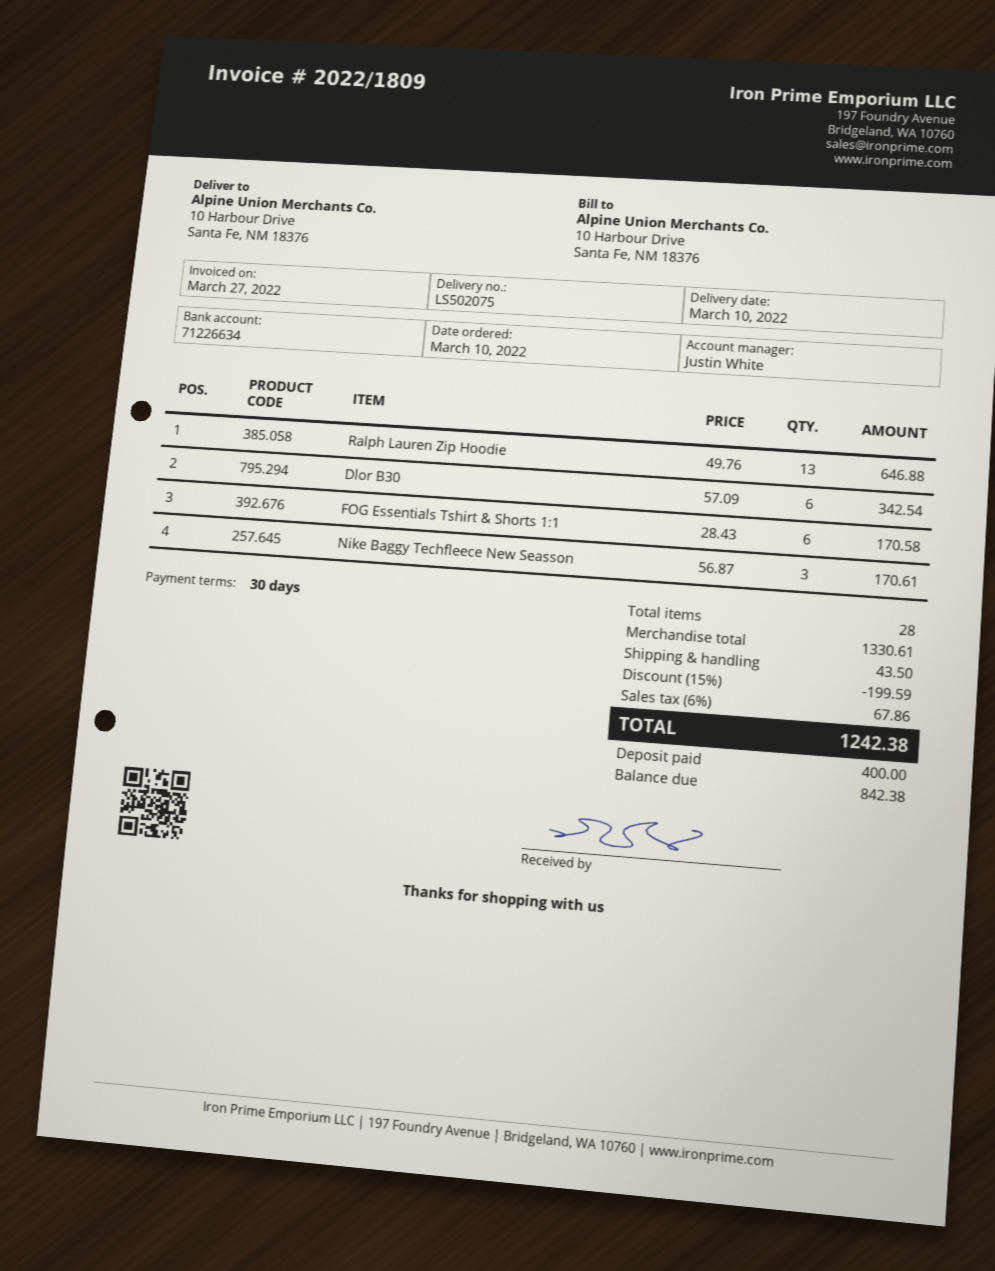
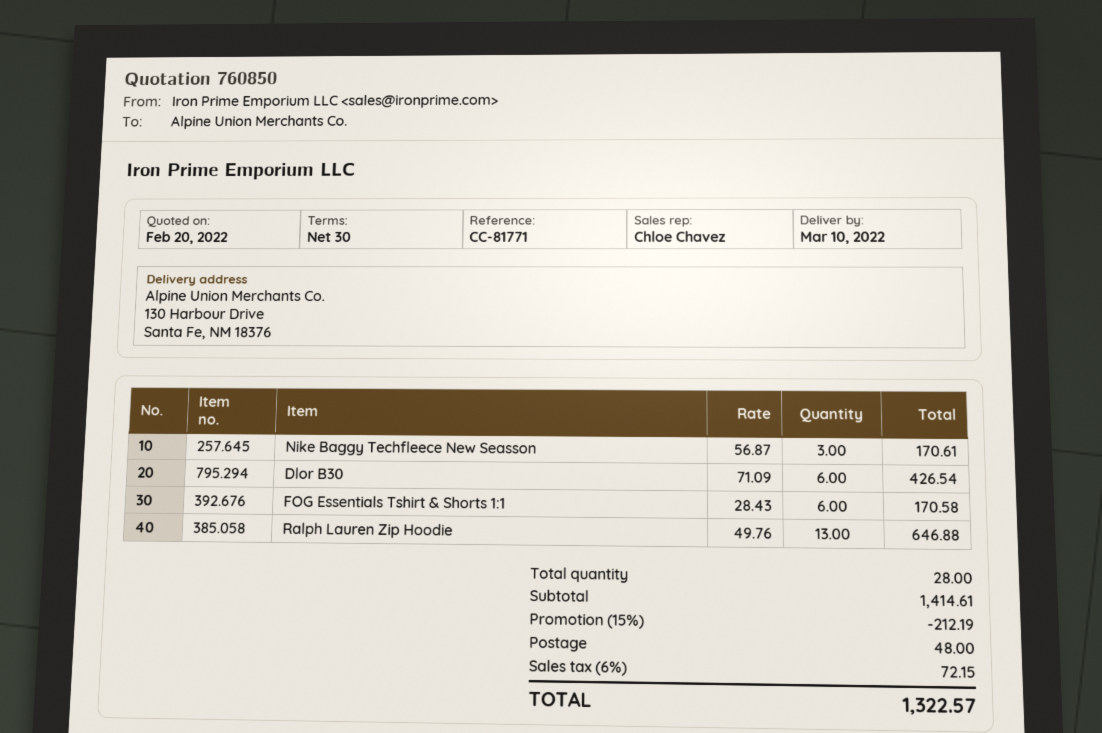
sales rep: Justin White -> Chloe Chavez
ship to: 10 Harbour Drive, Santa Fe, NM 18376 -> 130 Harbour Drive, Santa Fe, NM 18376
Dlor B30: 6 x 57.09 = 342.54 -> 6 x 71.09 = 426.54
subtotal: 1330.61 -> 1414.61
discount: 15% = 199.59 -> 15% = 212.19
shipping: 43.50 -> 48.00
tax: 6% = 67.86 -> 6% = 72.15
total: 1242.38 -> 1322.57

